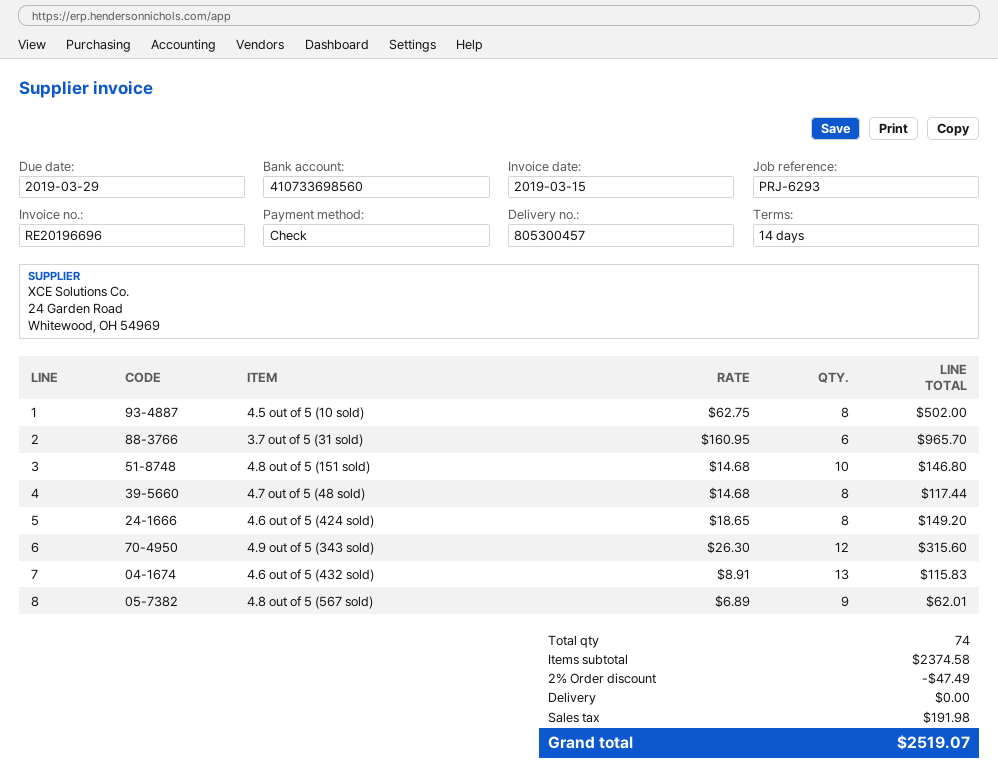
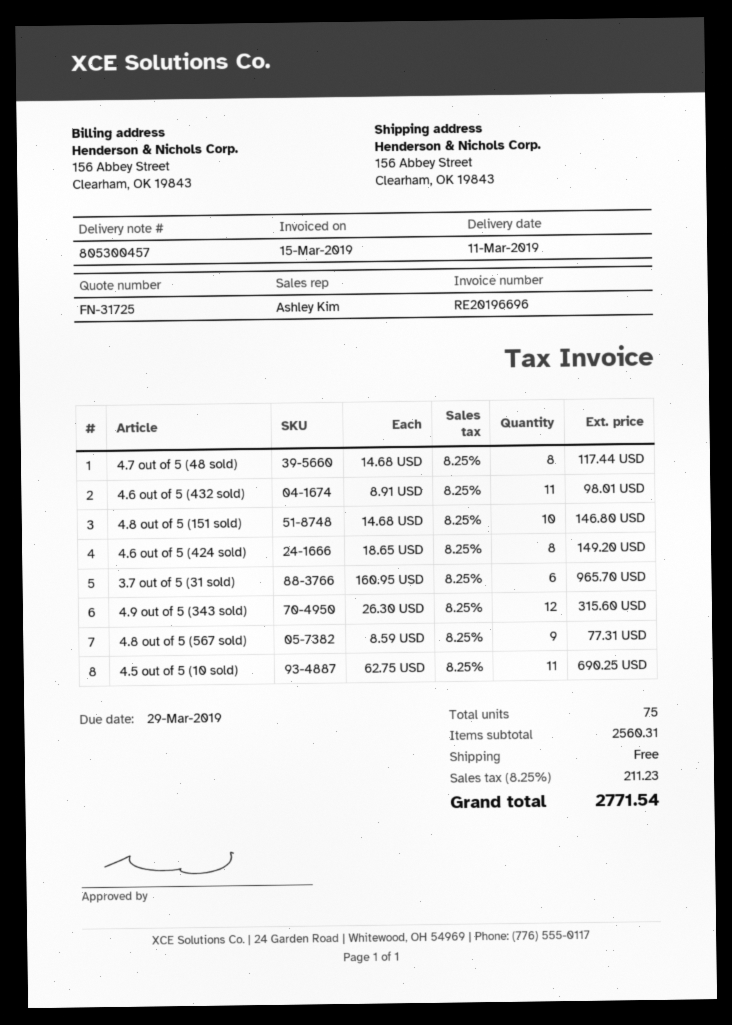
4.5 out of 5 (10 sold): 8 x 62.75 = 502.00 -> 11 x 62.75 = 690.25
4.6 out of 5 (432 sold): 13 x 8.91 = 115.83 -> 11 x 8.91 = 98.01
4.8 out of 5 (567 sold): 9 x 6.89 = 62.01 -> 9 x 8.59 = 77.31
total quantity: 74 -> 75
subtotal: 2374.58 -> 2560.31
discount: 2% = 47.49 -> none
tax: 191.98 -> 211.23
total: 2519.07 -> 2771.54

